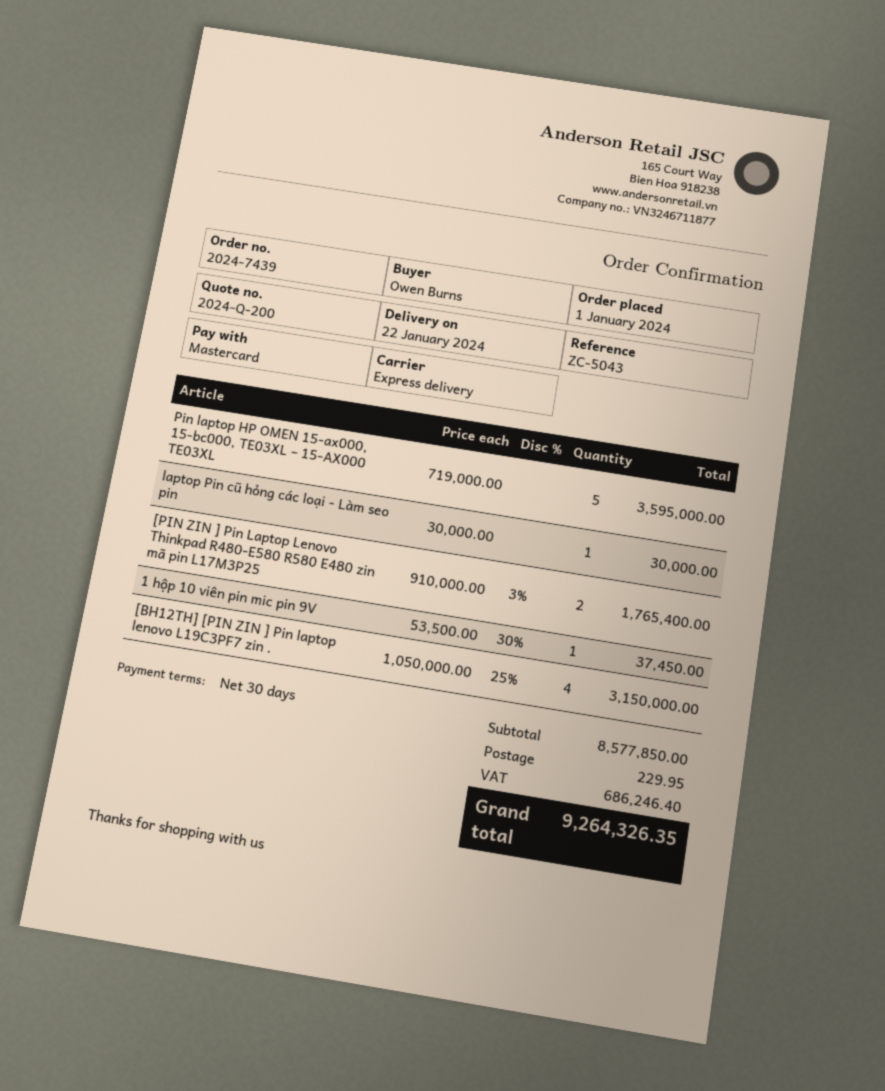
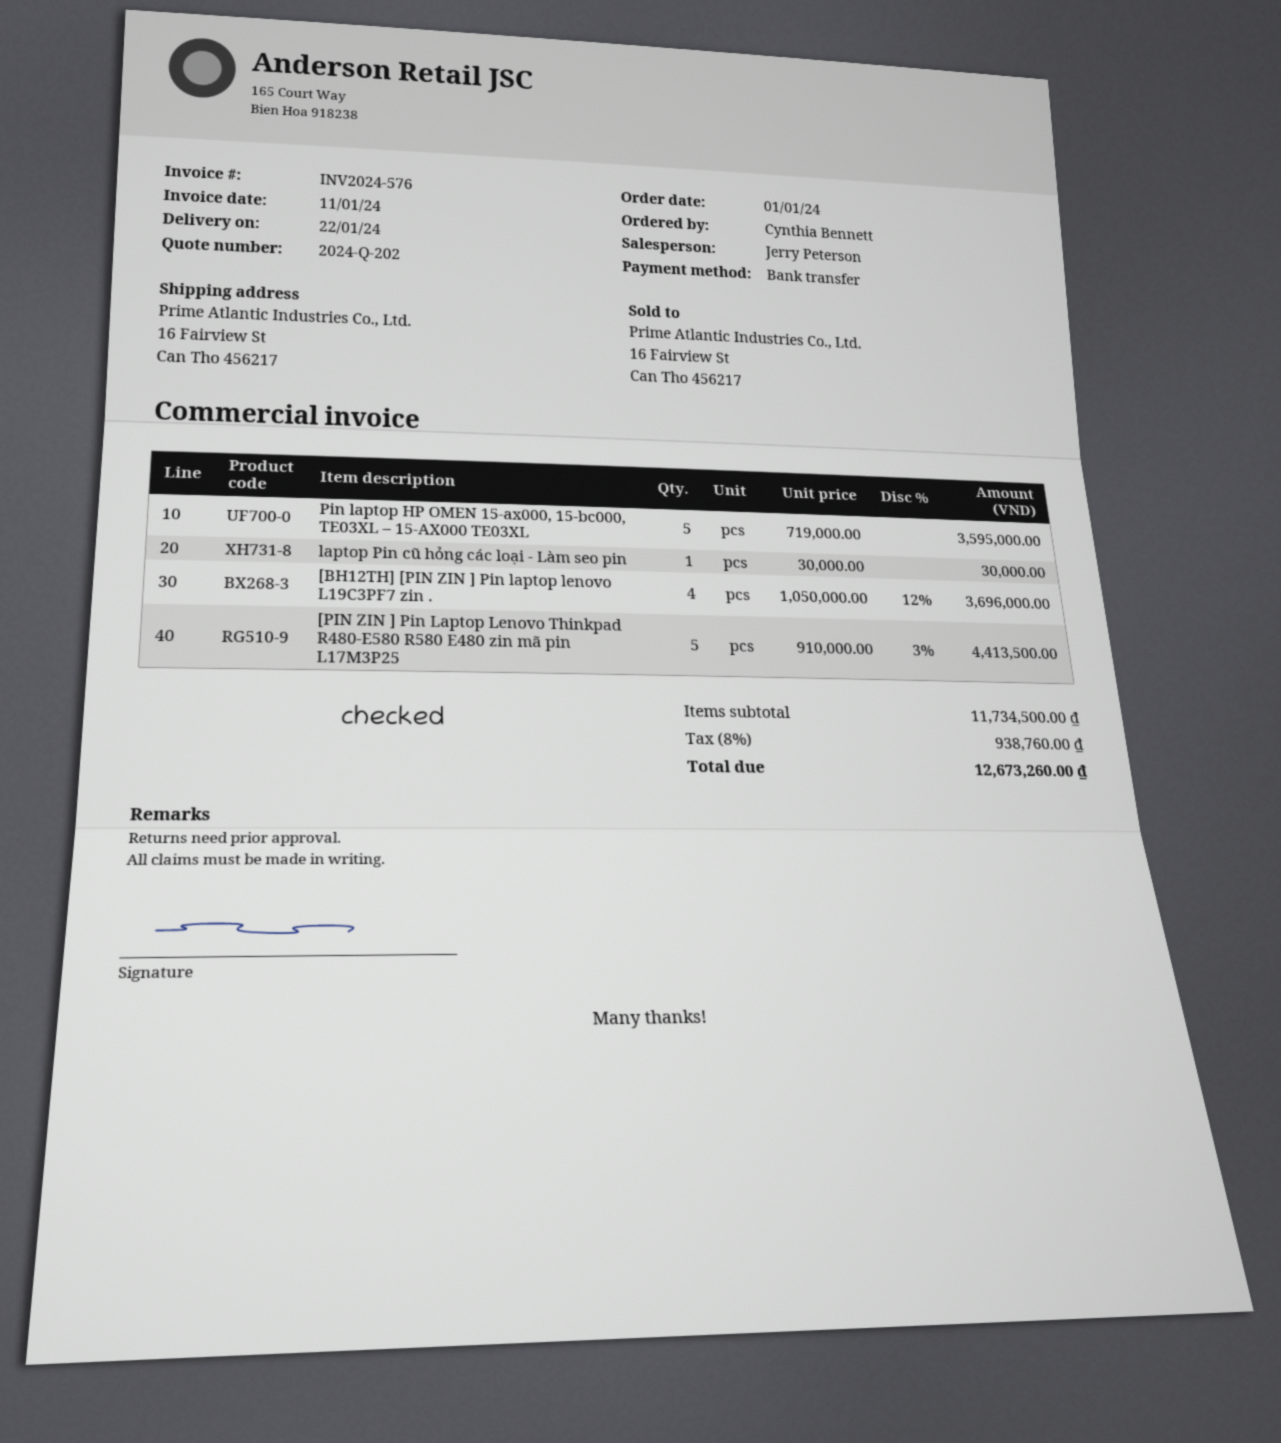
quote number: 2024-Q-200 -> 2024-Q-202
ordered by: Owen Burns -> Cynthia Bennett
payment method: Mastercard -> bank transfer
[PIN ZIN ] Pin Laptop Lenovo Thinkpad R480-E580 R580 E480 zin mã pin L17M3P25: 2 x 910000.00 - 3% = 1765400.00 -> 5 x 910000.00 - 3% = 4413500.00
1 hộp 10 viên pin mic pin 9V: 1 x 53500.00 - 30% = 37450.00 -> none
[BH12TH] [PIN ZIN ] Pin laptop lenovo L19C3PF7 zin .: 4 x 1050000.00 - 25% = 3150000.00 -> 4 x 1050000.00 - 12% = 3696000.00
subtotal: 8577850.00 -> 11734500.00
shipping: 229.95 -> none
tax: 686246.40 -> 938760.00
total: 9264326.35 -> 12673260.00

